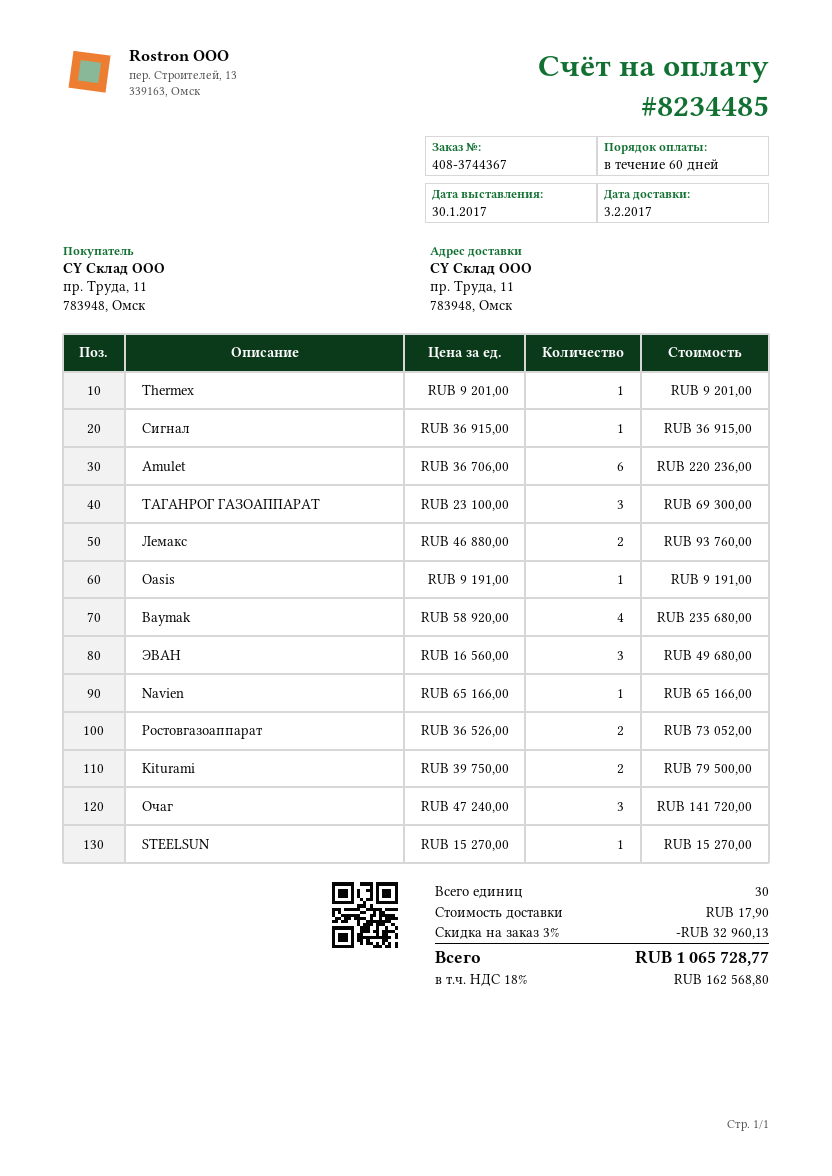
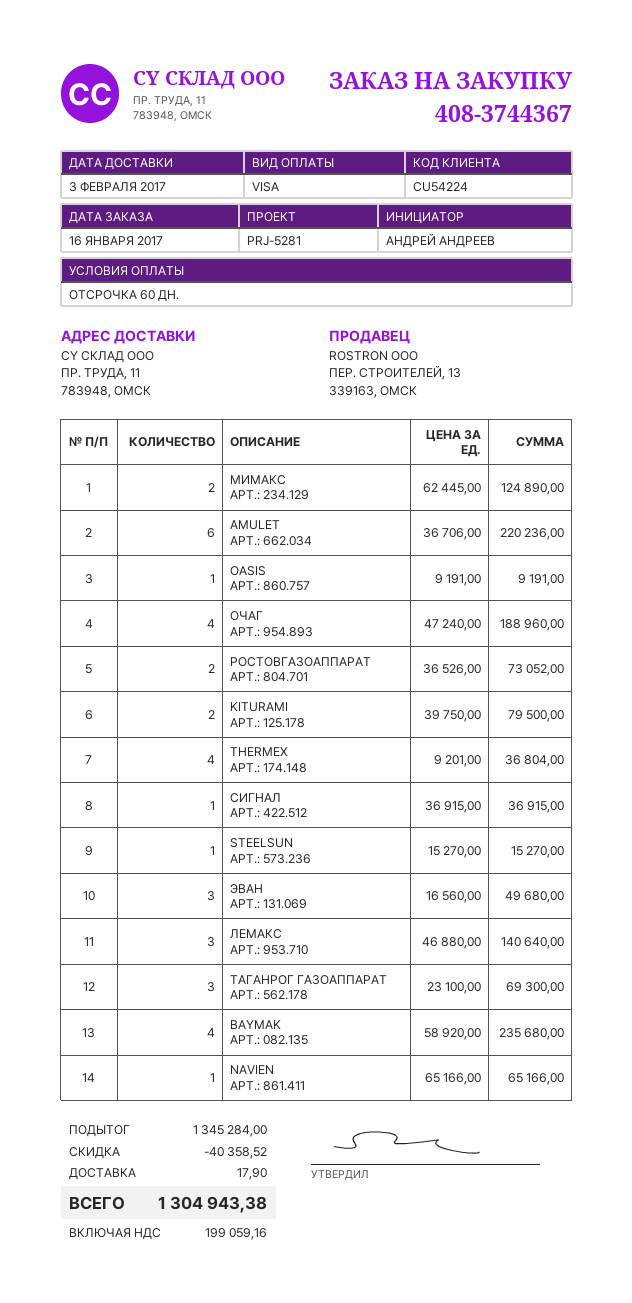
Thermex: 1 x 9201.00 = 9201.00 -> 4 x 9201.00 = 36804.00
Лемакс: 2 x 46880.00 = 93760.00 -> 3 x 46880.00 = 140640.00
Очаг: 3 x 47240.00 = 141720.00 -> 4 x 47240.00 = 188960.00
МИМАКС: none -> 2 x 62445.00 = 124890.00
discount: 32960.13 -> 40358.52
tax: 162568.80 -> 199059.16
total: 1065728.77 -> 1304943.38

